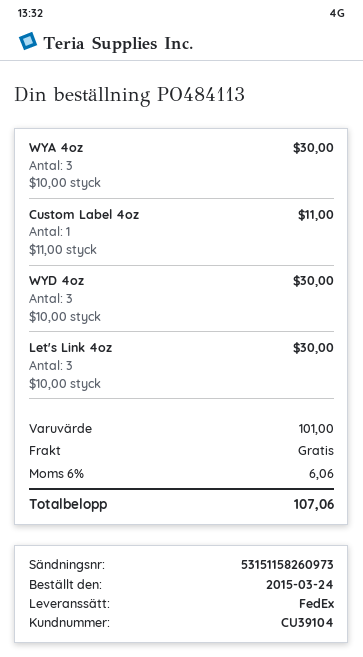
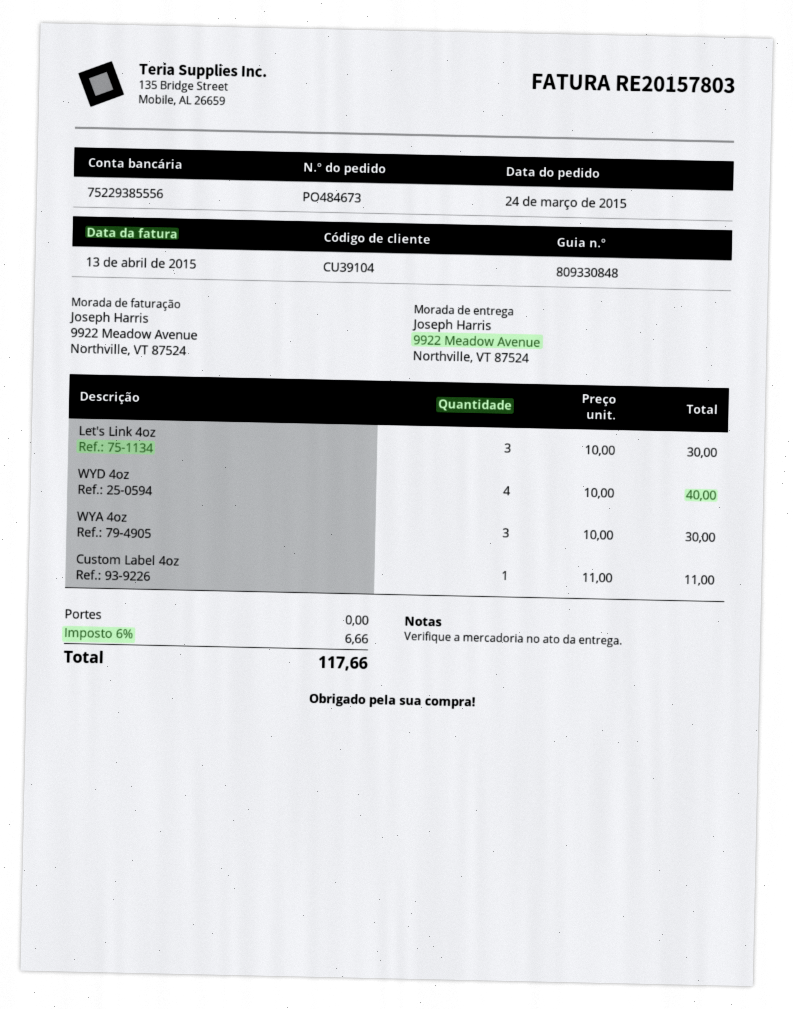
order number: PO484113 -> PO484673
WYD 4oz: 3 x 10.00 = 30.00 -> 4 x 10.00 = 40.00
tax: 6% = 6.06 -> 6% = 6.66
total: 107.06 -> 117.66

